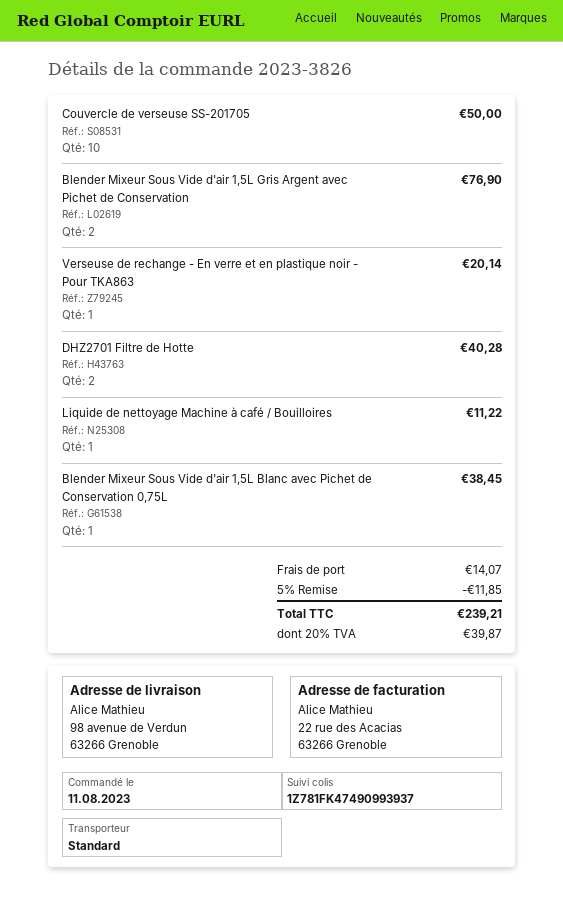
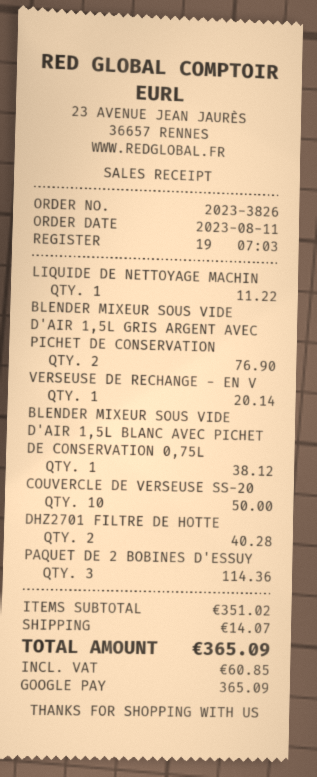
Blender Mixeur Sous Vide d'air 1,5L Blanc avec Pichet de Conservation 0,75L: 1 for 38.45 -> 1 for 38.12
PAQUET DE 2 BOBINES D'ESSUY: none -> 3 for 114.36
discount: 5% = 11.85 -> none
tax: 39.87 -> 60.85
total: 239.21 -> 365.09

